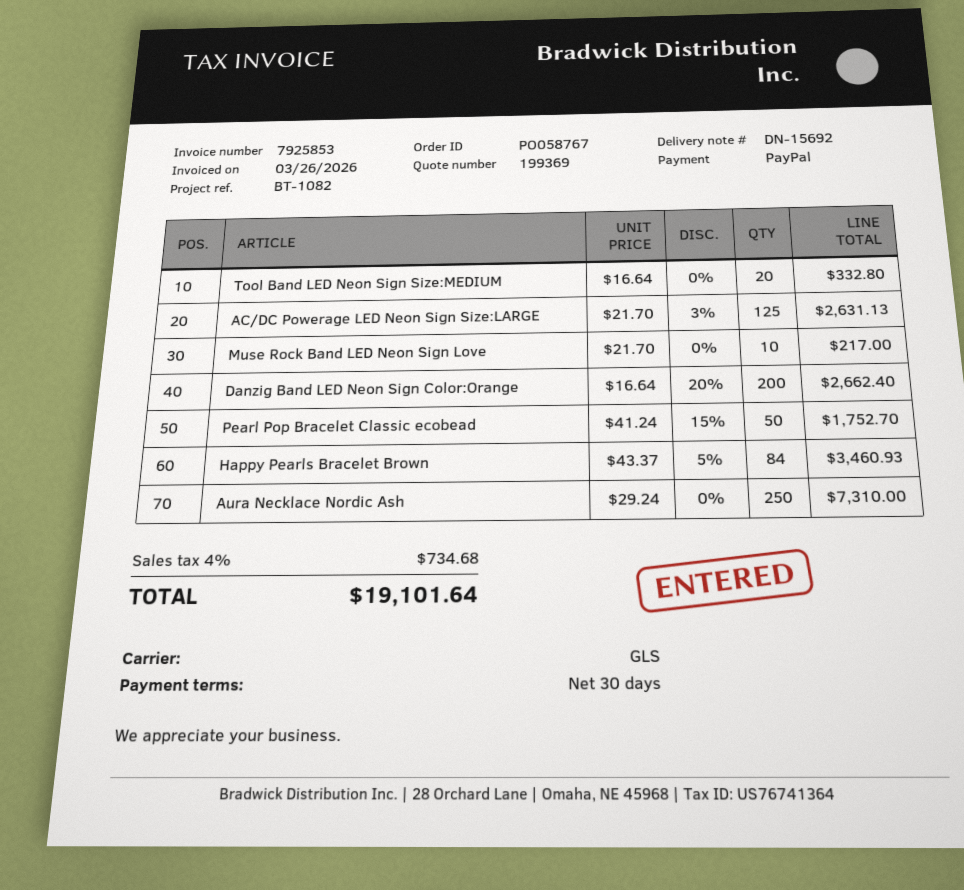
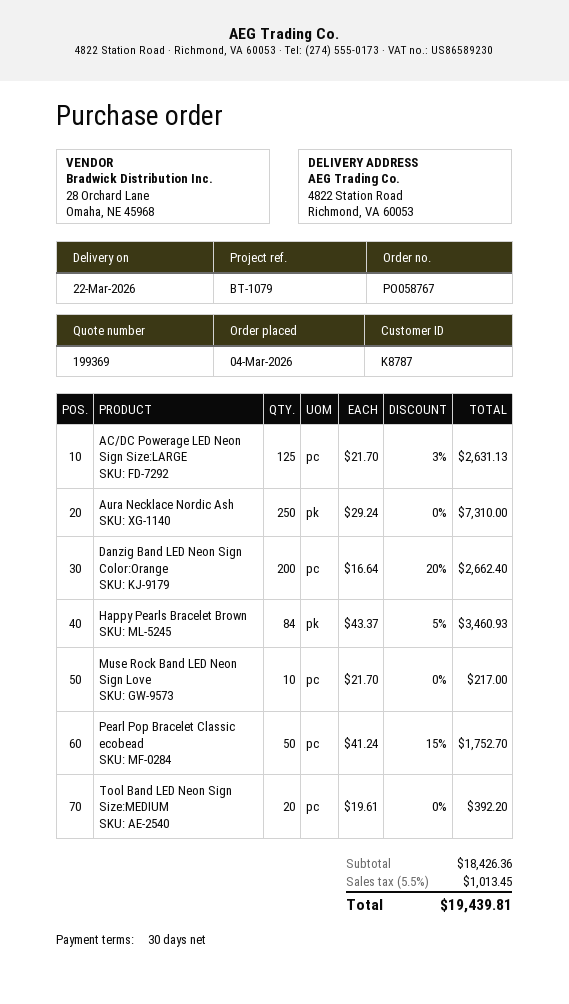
reference: BT-1082 -> BT-1079
Tool Band LED Neon Sign Size:MEDIUM: 20 x 16.64 = 332.80 -> 20 x 19.61 = 392.20
tax: 4% = 734.68 -> 5.5% = 1013.45
total: 19101.64 -> 19439.81

